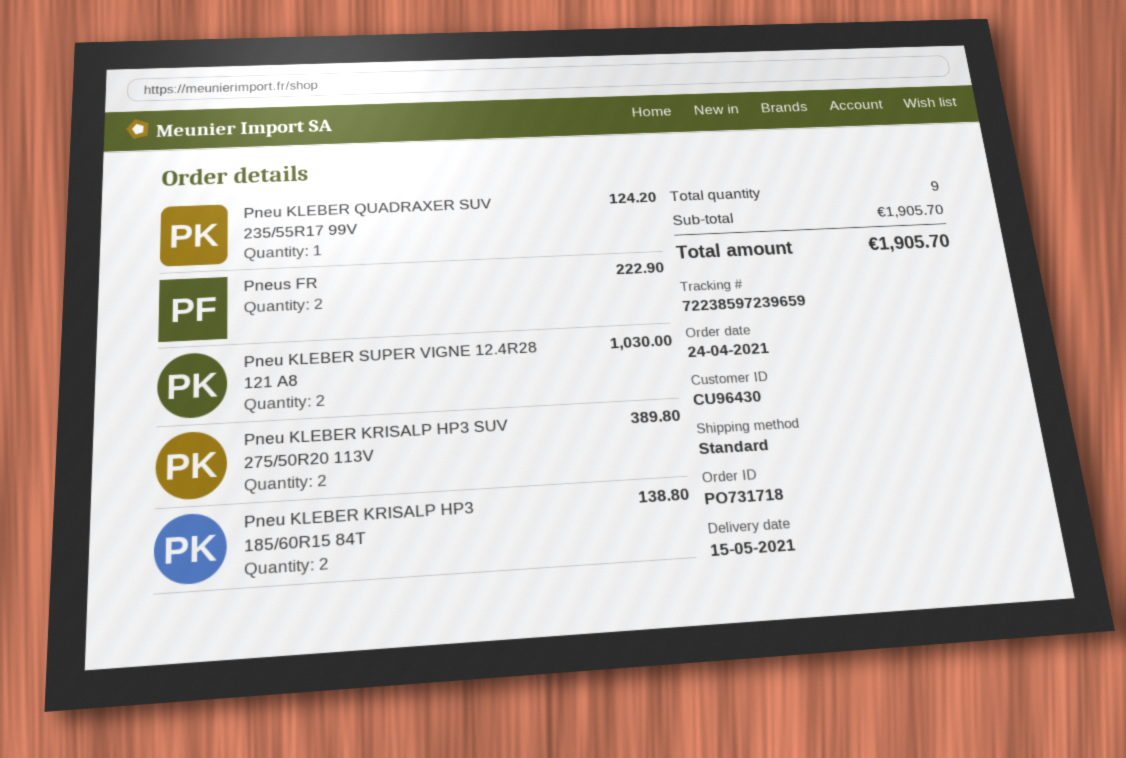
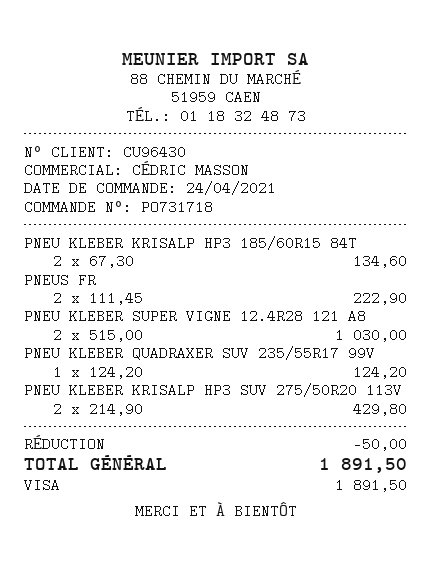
Pneu KLEBER KRISALP HP3 SUV 275/50R20 113V: 2 for 389.80 -> 2 for 429.80
Pneu KLEBER KRISALP HP3 185/60R15 84T: 2 for 138.80 -> 2 for 134.60
discount: none -> 50.00
total: 1905.70 -> 1891.50

